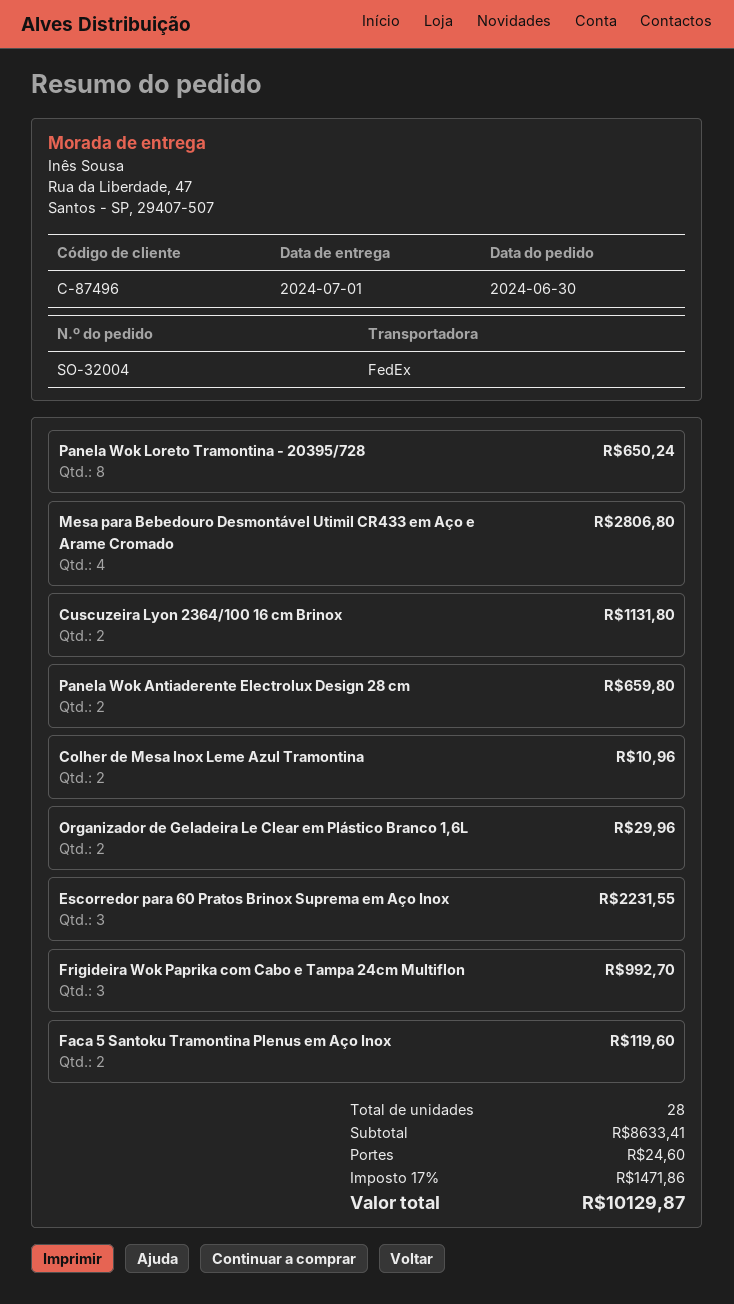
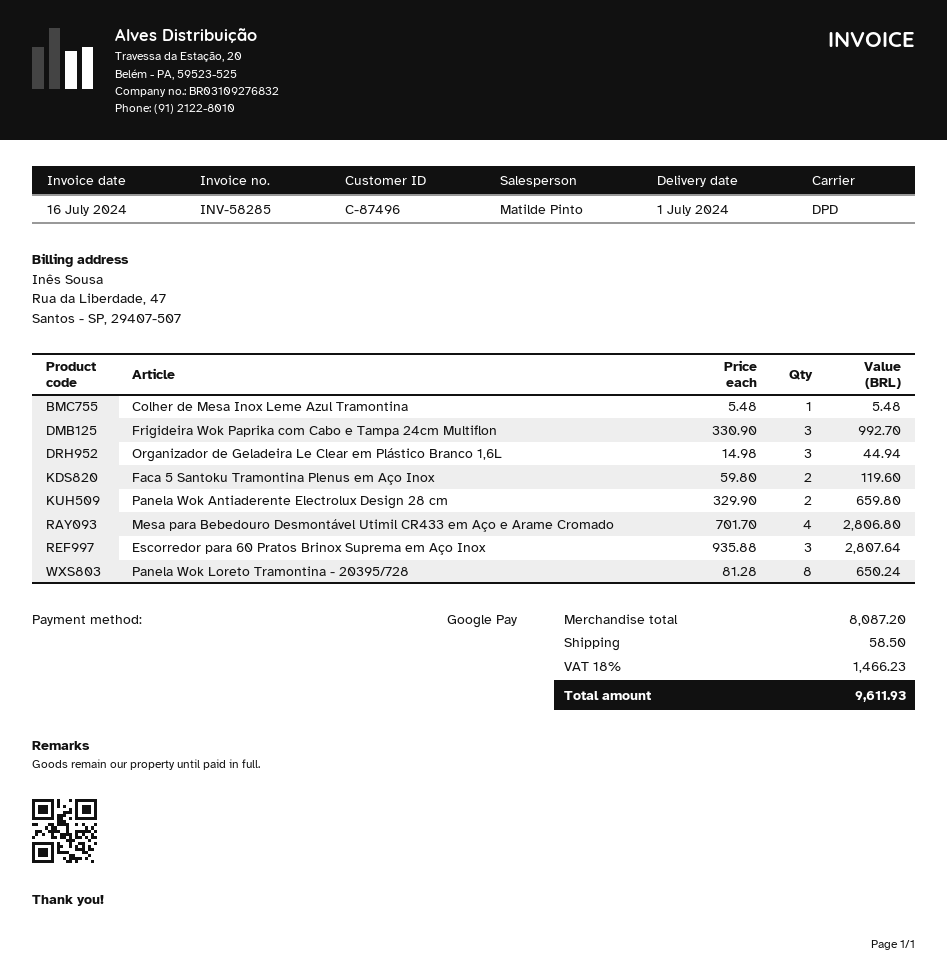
shipping method: FedEx -> DPD
Cuscuzeira Lyon 2364/100 16 cm Brinox: 2 for 1131.80 -> none
Colher de Mesa Inox Leme Azul Tramontina: 2 for 10.96 -> 1 for 5.48
Organizador de Geladeira Le Clear em Plástico Branco 1,6L: 2 for 29.96 -> 3 for 44.94
Escorredor para 60 Pratos Brinox Suprema em Aço Inox: 3 for 2231.55 -> 3 for 2807.64
subtotal: 8633.41 -> 8087.20
shipping: 24.60 -> 58.50
tax: 17% = 1471.86 -> 18% = 1466.23
total: 10129.87 -> 9611.93

